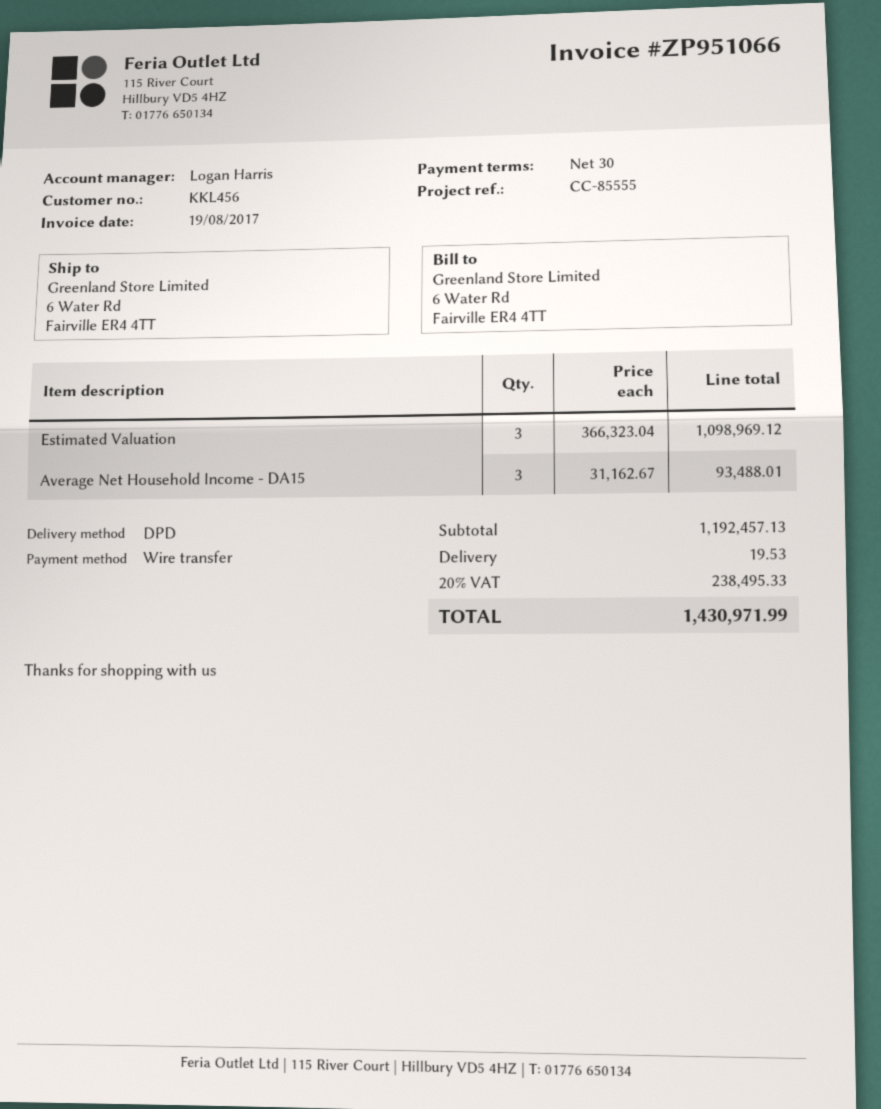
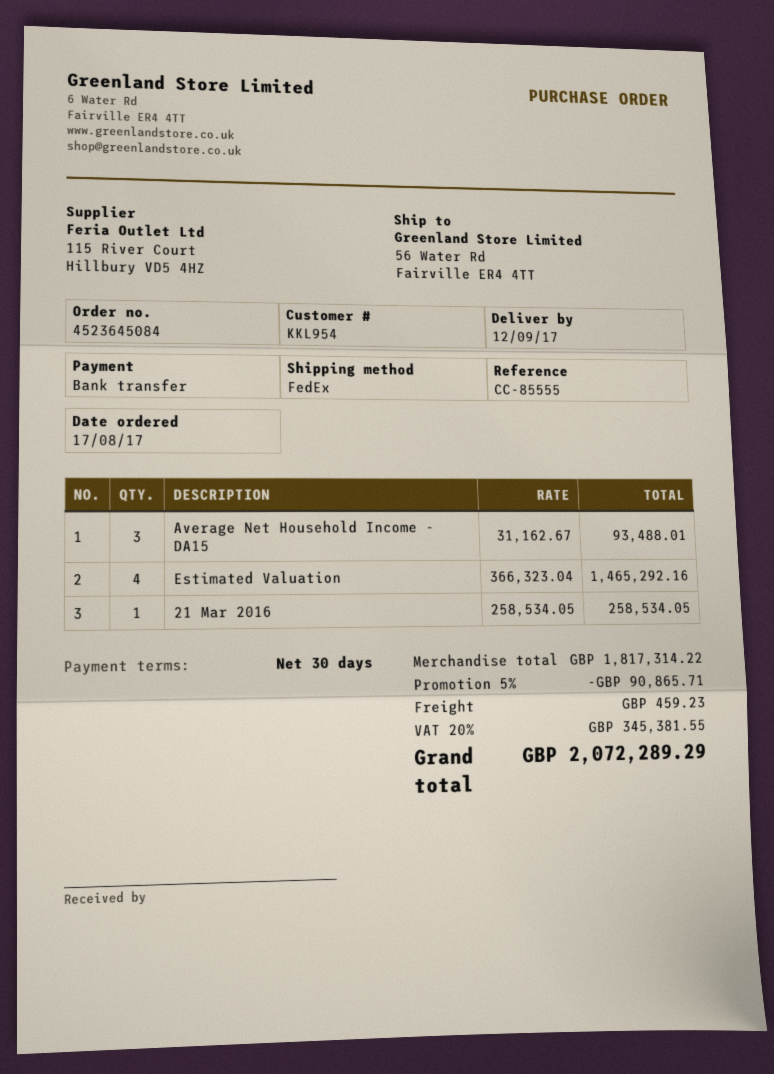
customer number: KKL456 -> KKL954
shipping method: DPD -> FedEx
ship to: 6 Water Rd, Fairville ER4 4TT -> 56 Water Rd, Fairville ER4 4TT
Estimated Valuation: 3 x 366323.04 = 1098969.12 -> 4 x 366323.04 = 1465292.16
21 Mar 2016: none -> 1 x 258534.05 = 258534.05
subtotal: 1192457.13 -> 1817314.22
discount: none -> 5% = 90865.71
shipping: 19.53 -> 459.23
tax: 20% = 238495.33 -> 20% = 345381.55
total: 1430971.99 -> 2072289.29

